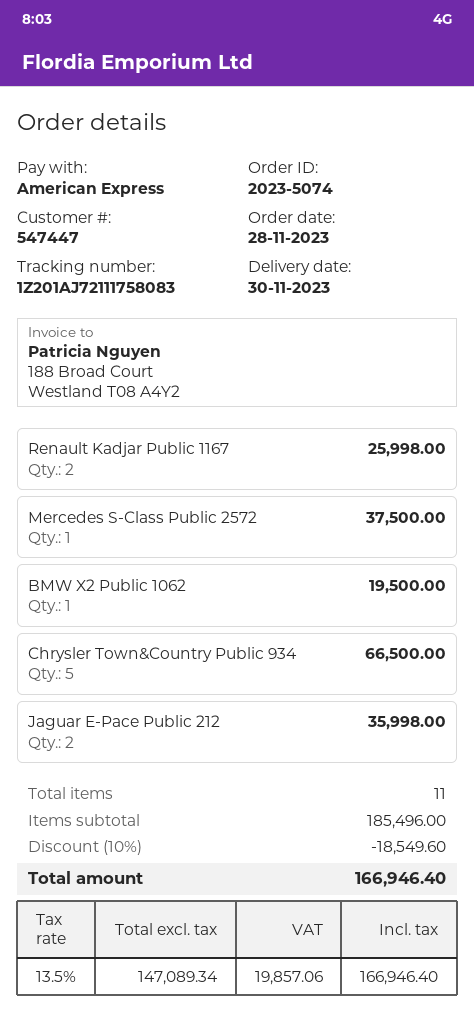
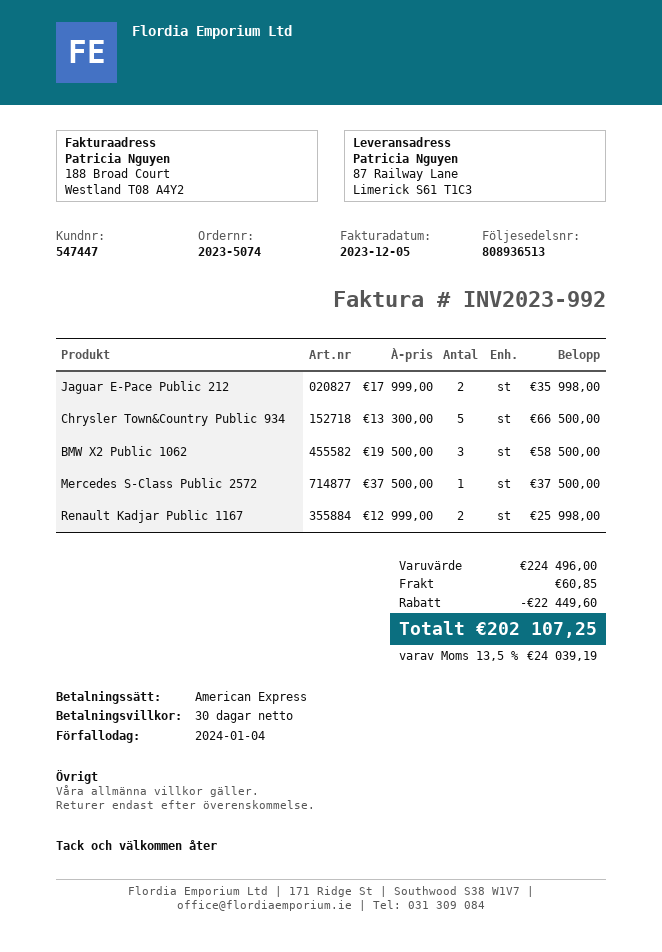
BMW X2 Public 1062: 1 for 19500.00 -> 3 for 58500.00
subtotal: 185496.00 -> 224496.00
discount: 18549.60 -> 22449.60
shipping: none -> 60.85
tax: 13.5% = 19857.06 -> 13.5% = 24039.19
total: 166946.40 -> 202107.25

